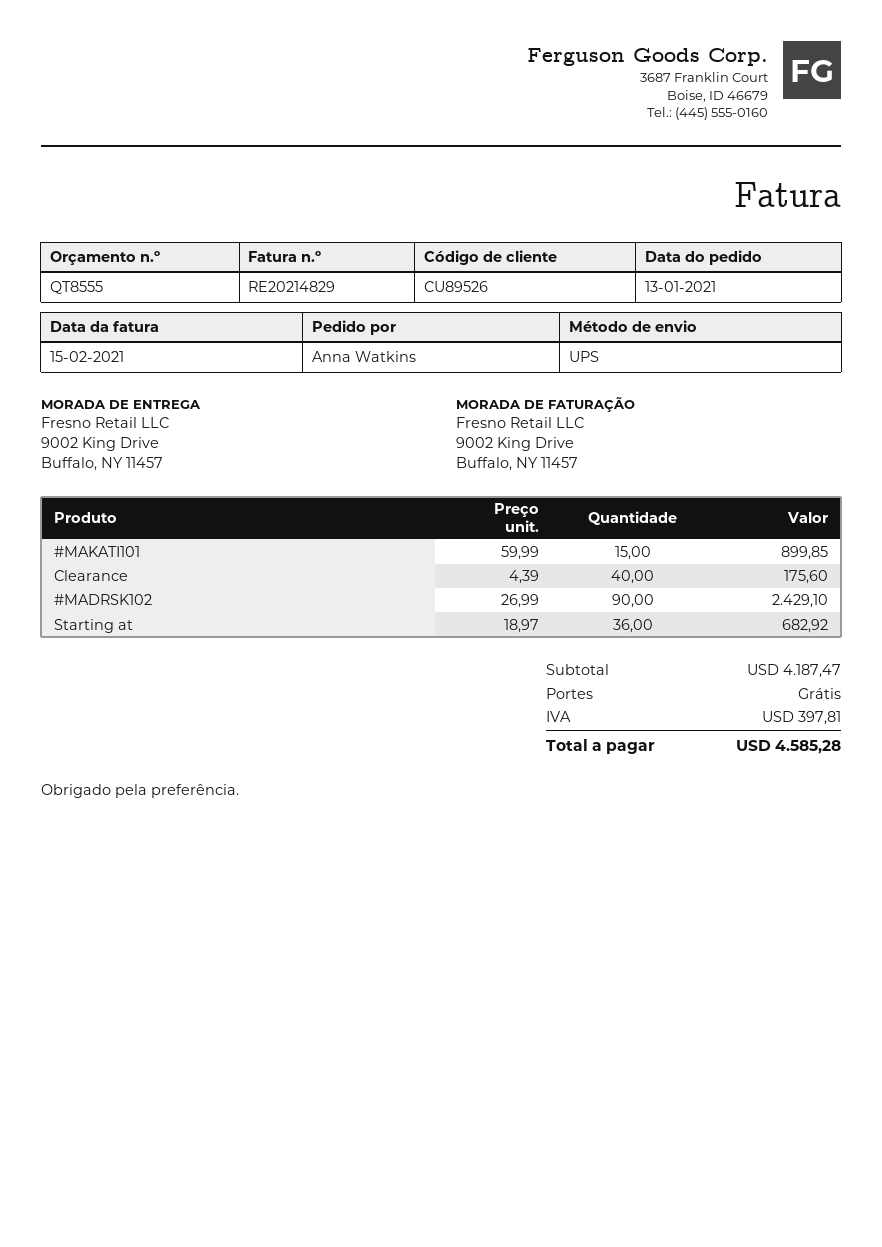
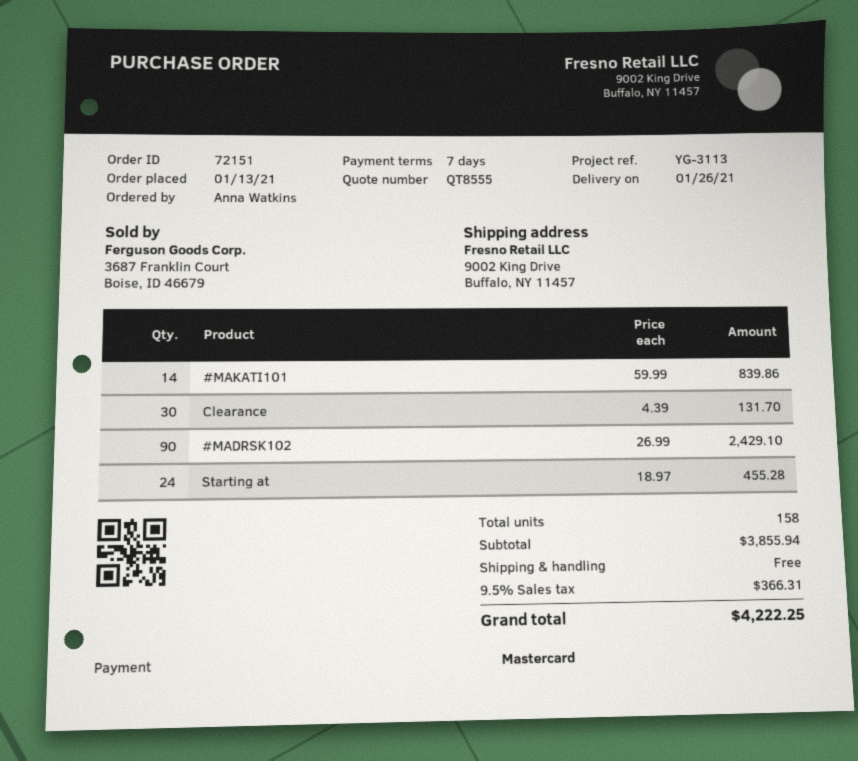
#MAKATI101: 15 x 59.99 = 899.85 -> 14 x 59.99 = 839.86
Clearance: 40 x 4.39 = 175.60 -> 30 x 4.39 = 131.70
Starting at: 36 x 18.97 = 682.92 -> 24 x 18.97 = 455.28
subtotal: 4187.47 -> 3855.94
tax: 397.81 -> 366.31
total: 4585.28 -> 4222.25

